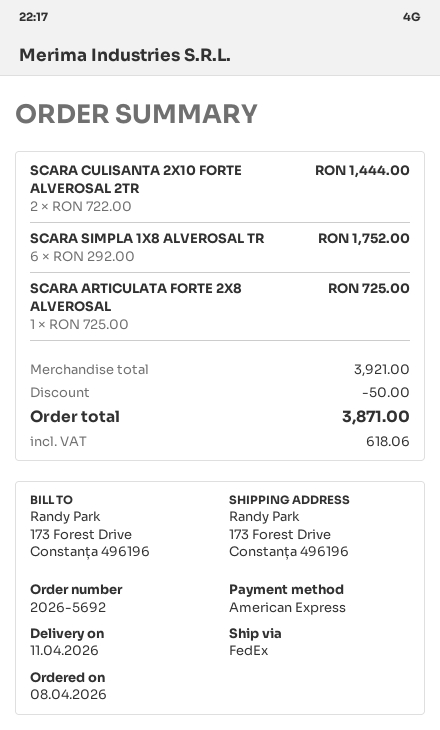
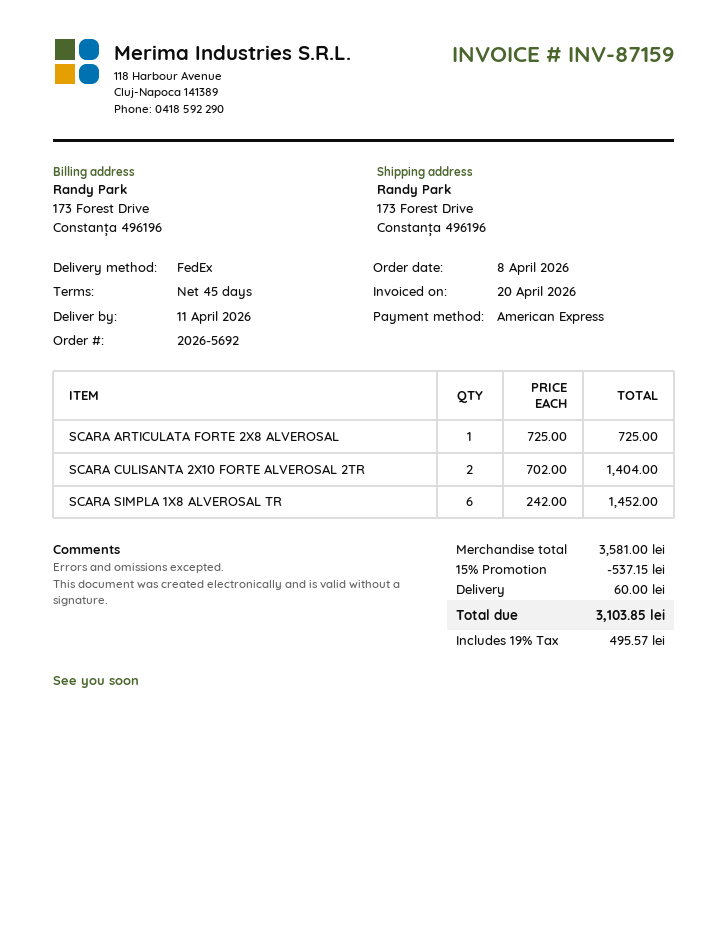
SCARA CULISANTA 2X10 FORTE ALVEROSAL 2TR: 2 x 722.00 = 1444.00 -> 2 x 702.00 = 1404.00
SCARA SIMPLA 1X8 ALVEROSAL TR: 6 x 292.00 = 1752.00 -> 6 x 242.00 = 1452.00
subtotal: 3921.00 -> 3581.00
discount: 50.00 -> 537.15
shipping: none -> 60.00
tax: 618.06 -> 495.57
total: 3871.00 -> 3103.85

